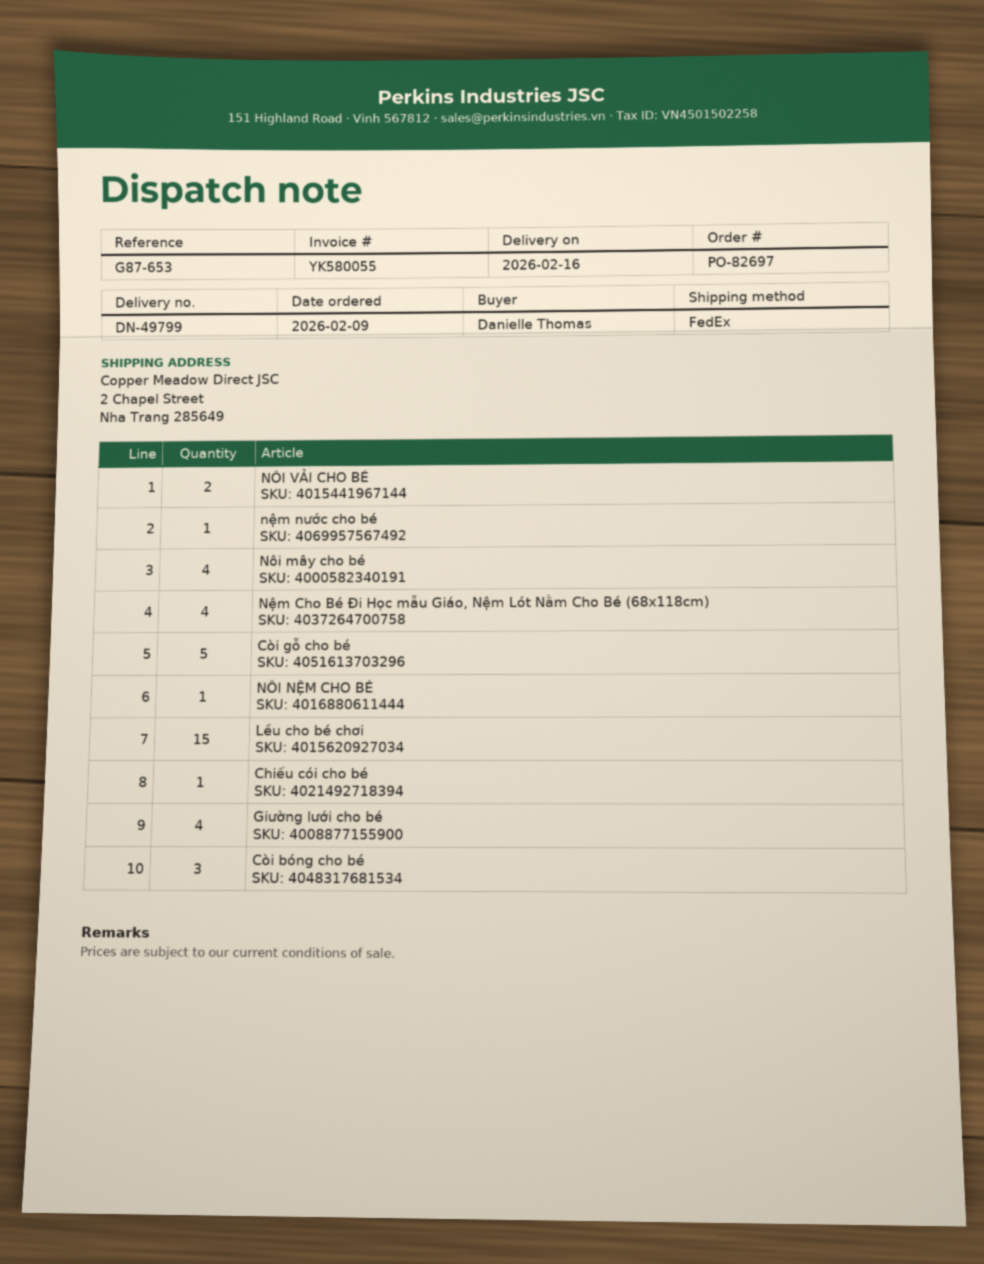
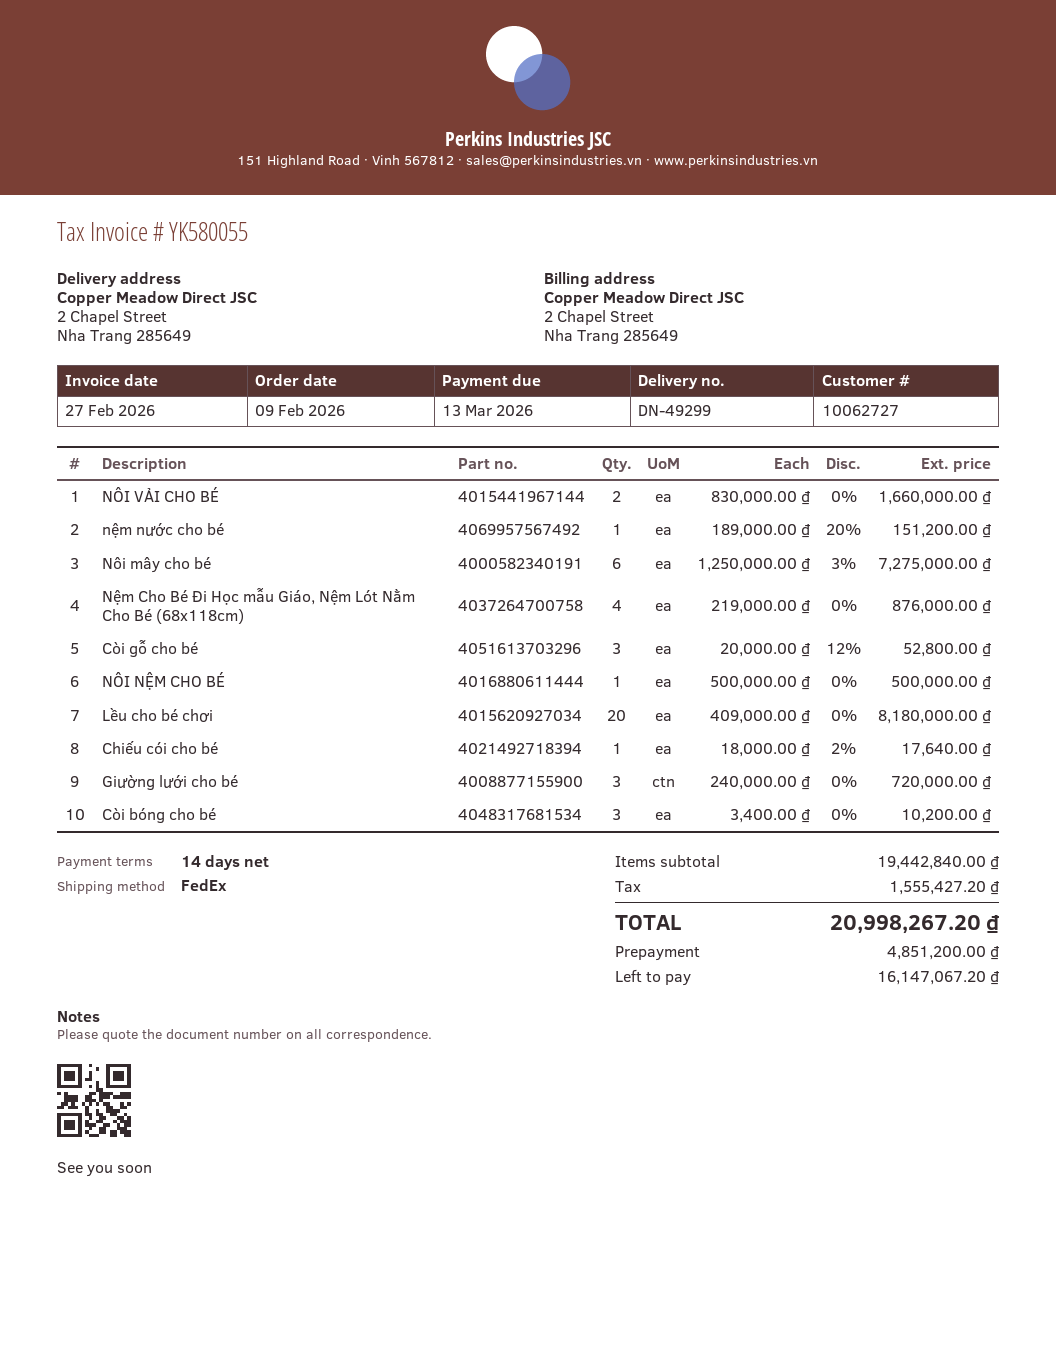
delivery note number: DN-49799 -> DN-49299
Nôi mây cho bé: 4 -> 6
Còi gỗ cho bé: 5 -> 3
Lều cho bé chơi: 15 -> 20
Giường lưới cho bé: 4 -> 3

